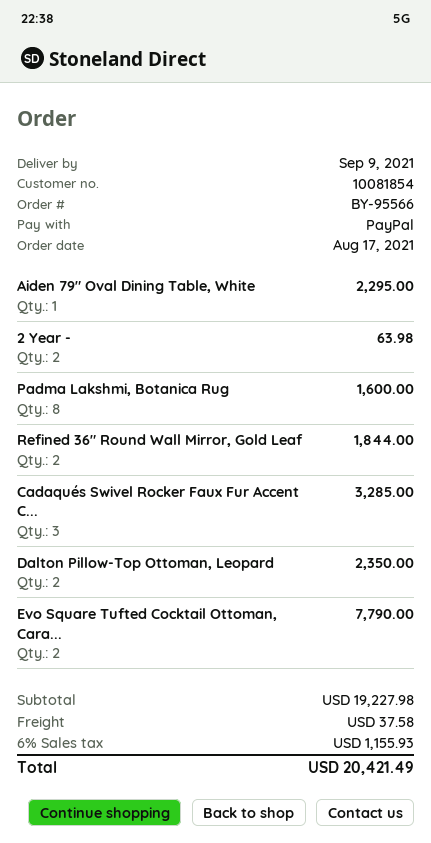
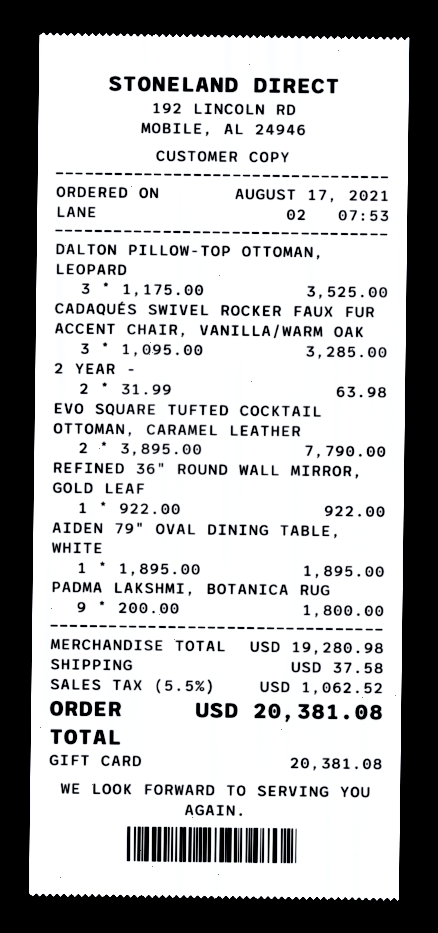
payment method: PayPal -> gift card
Aiden 79" Oval Dining Table, White: 1 for 2295.00 -> 1 for 1895.00
Padma Lakshmi, Botanica Rug: 8 for 1600.00 -> 9 for 1800.00
Refined 36" Round Wall Mirror, Gold Leaf: 2 for 1844.00 -> 1 for 922.00
Dalton Pillow-Top Ottoman, Leopard: 2 for 2350.00 -> 3 for 3525.00
subtotal: 19227.98 -> 19280.98
tax: 6% = 1155.93 -> 5.5% = 1062.52
total: 20421.49 -> 20381.08

